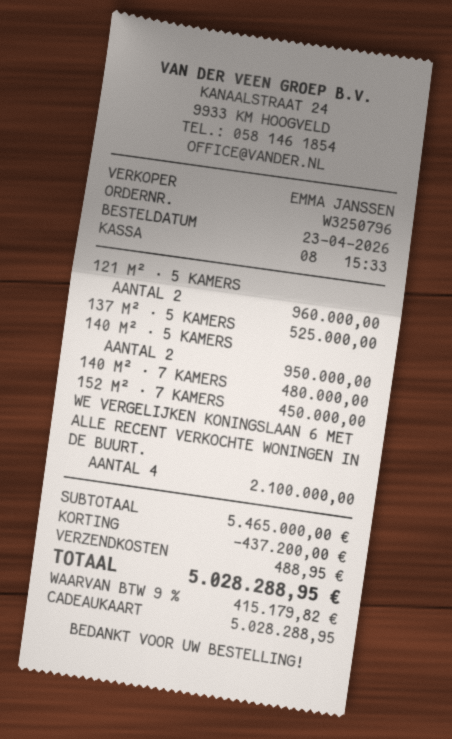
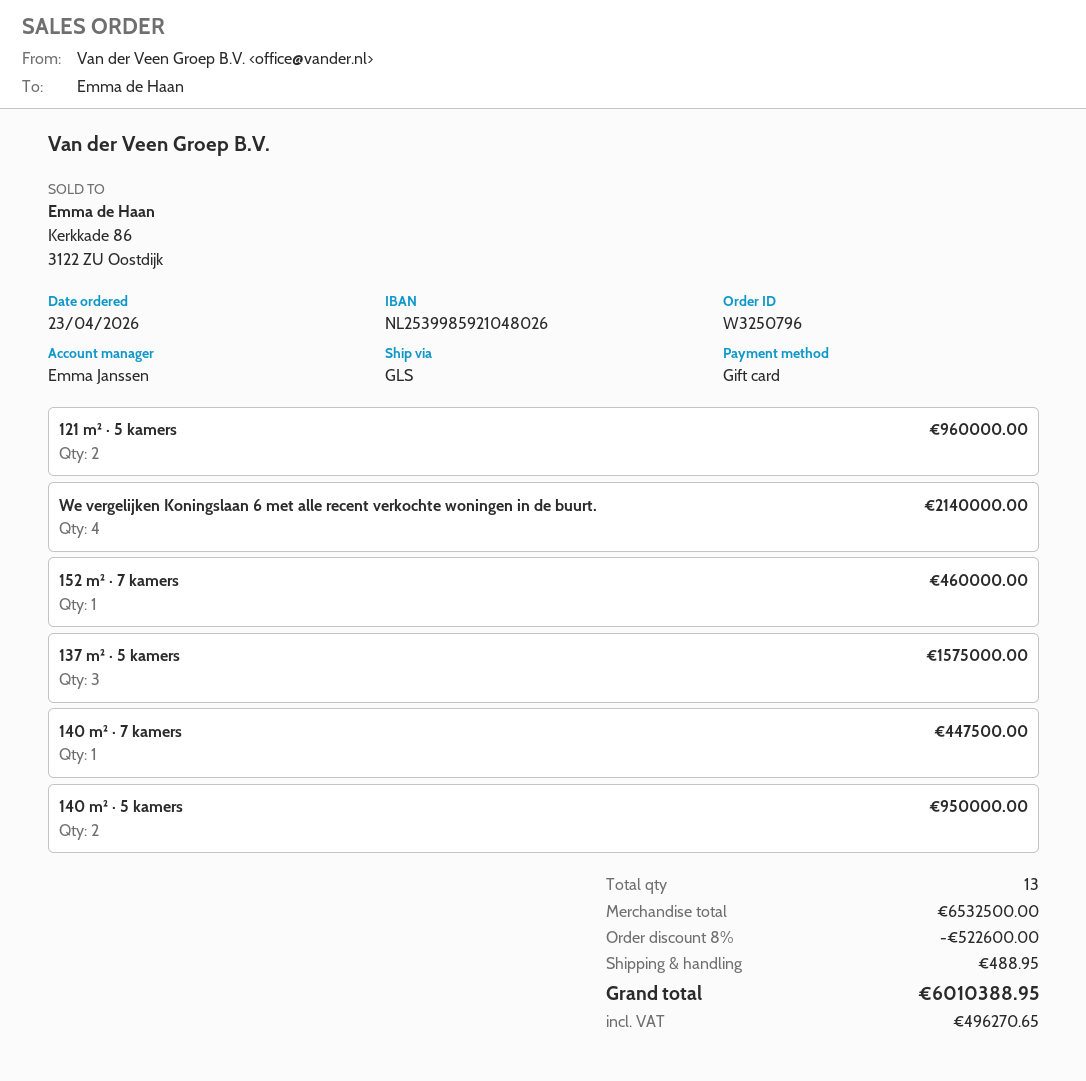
137 M² · 5 KAMERS: 1 for 525000.00 -> 3 for 1575000.00
140 M² · 7 KAMERS: 1 for 480000.00 -> 1 for 447500.00
152 M² · 7 KAMERS: 1 for 450000.00 -> 1 for 460000.00
WE VERGELIJKEN KONINGSLAAN 6 MET ALLE RECENT VERKOCHTE WONINGEN IN DE BUURT.: 4 for 2100000.00 -> 4 for 2140000.00
subtotal: 5465000.00 -> 6532500.00
discount: 437200.00 -> 522600.00
tax: 415179.82 -> 496270.65
total: 5028288.95 -> 6010388.95

